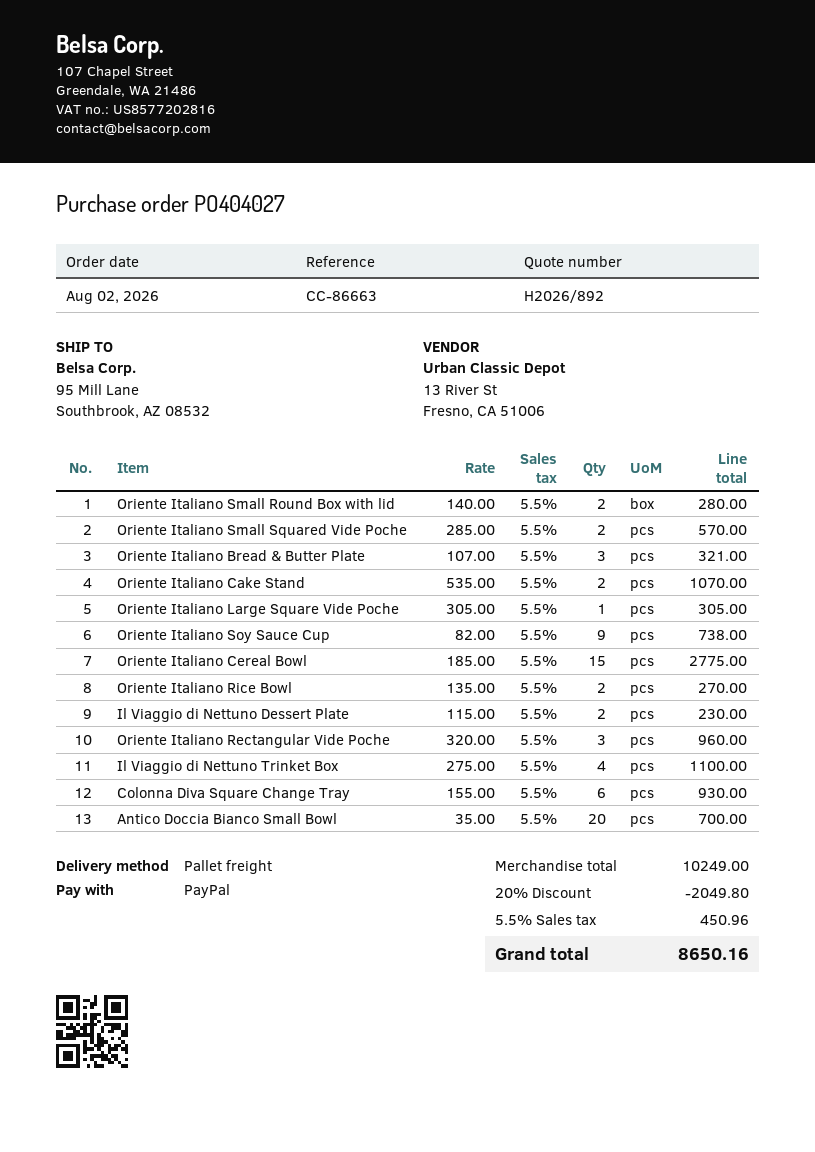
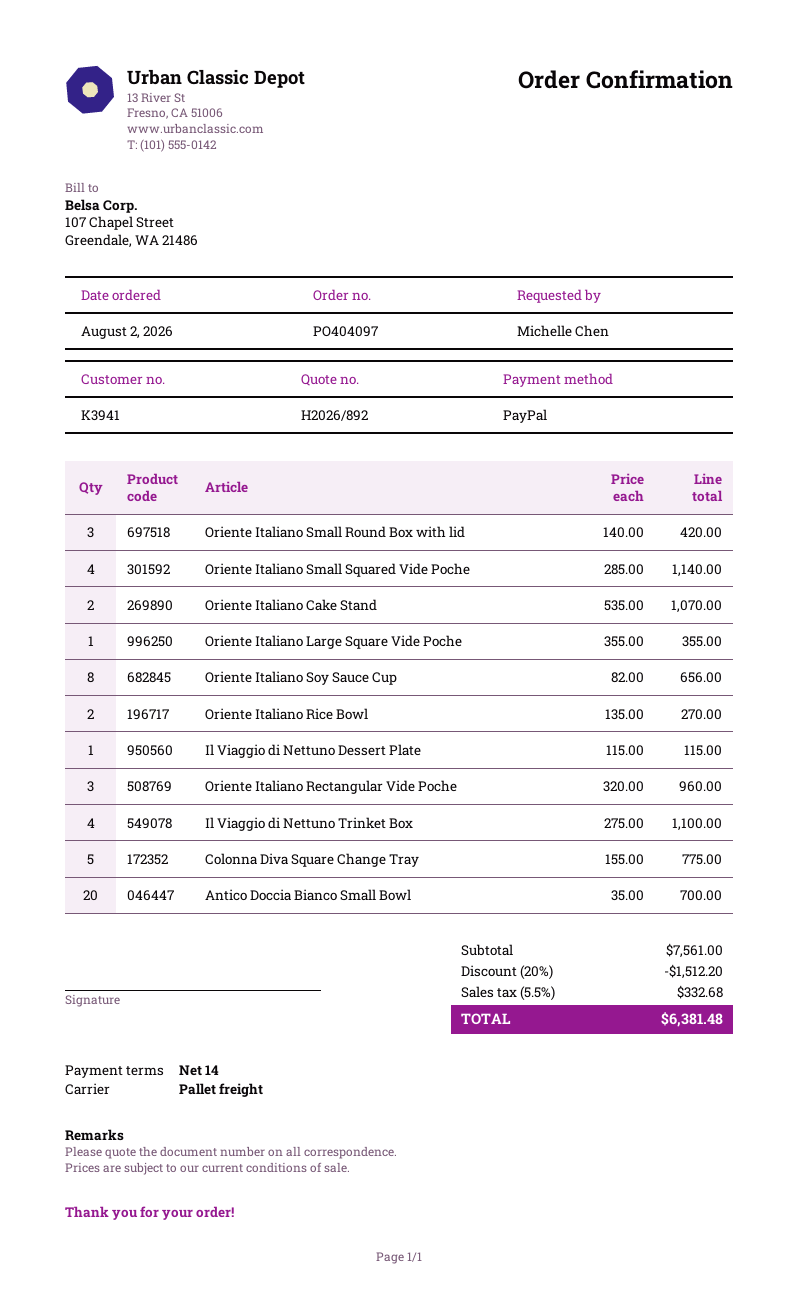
order number: PO404027 -> PO404097
Oriente Italiano Small Round Box with lid: 2 x 140.00 = 280.00 -> 3 x 140.00 = 420.00
Oriente Italiano Small Squared Vide Poche: 2 x 285.00 = 570.00 -> 4 x 285.00 = 1140.00
Oriente Italiano Bread & Butter Plate: 3 x 107.00 = 321.00 -> none
Oriente Italiano Large Square Vide Poche: 1 x 305.00 = 305.00 -> 1 x 355.00 = 355.00
Oriente Italiano Soy Sauce Cup: 9 x 82.00 = 738.00 -> 8 x 82.00 = 656.00
Oriente Italiano Cereal Bowl: 15 x 185.00 = 2775.00 -> none
Il Viaggio di Nettuno Dessert Plate: 2 x 115.00 = 230.00 -> 1 x 115.00 = 115.00
Colonna Diva Square Change Tray: 6 x 155.00 = 930.00 -> 5 x 155.00 = 775.00
subtotal: 10249.00 -> 7561.00
discount: 20% = 2049.80 -> 20% = 1512.20
tax: 5.5% = 450.96 -> 5.5% = 332.68
total: 8650.16 -> 6381.48

